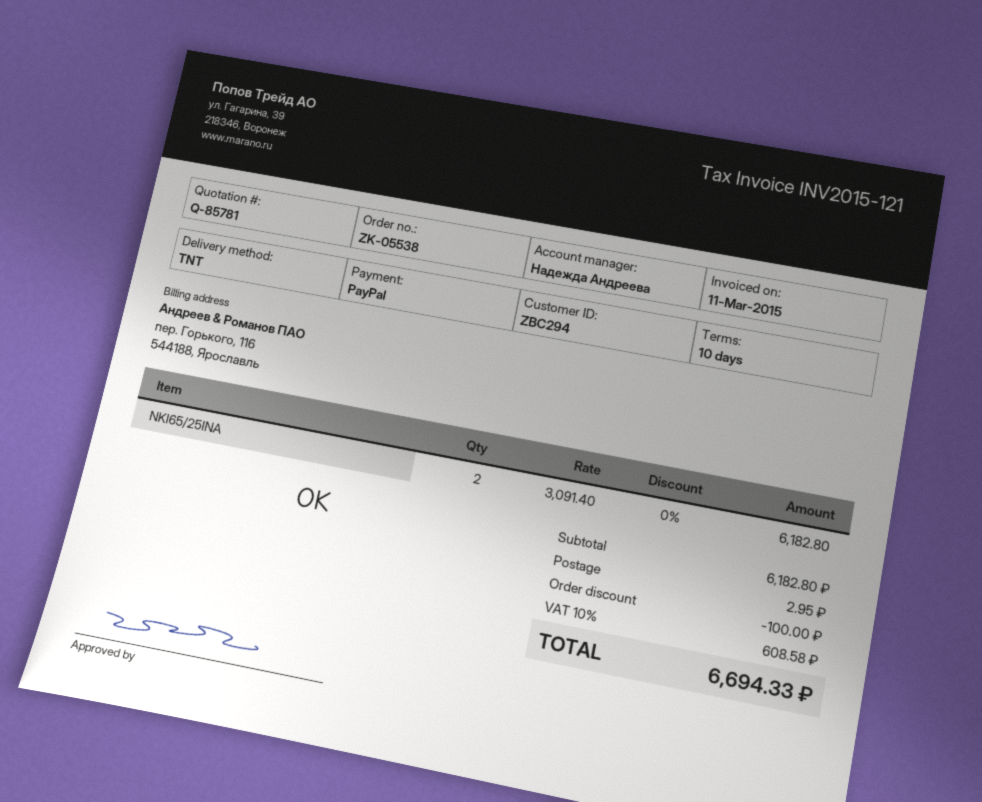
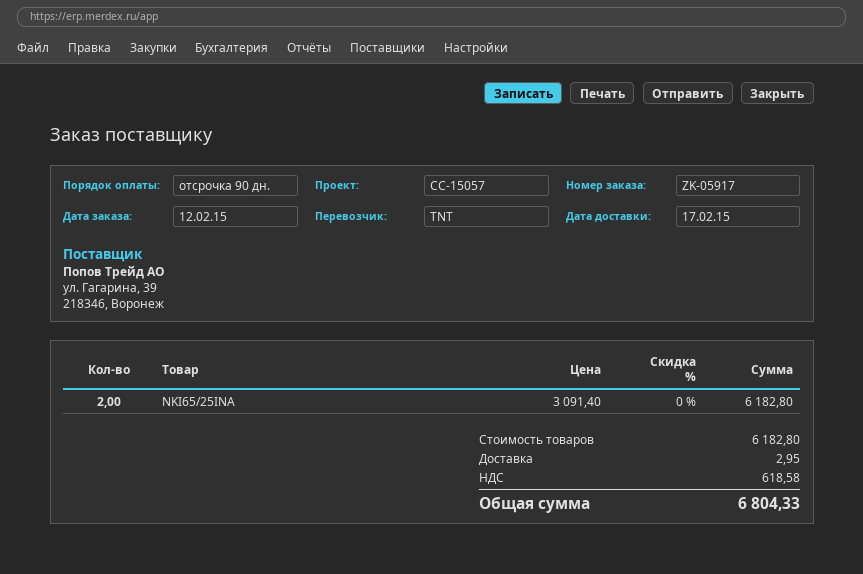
order number: ZK-05538 -> ZK-05917
payment terms: 10 days -> 90 days
discount: 100.00 -> none
tax: 608.58 -> 618.58
total: 6694.33 -> 6804.33

